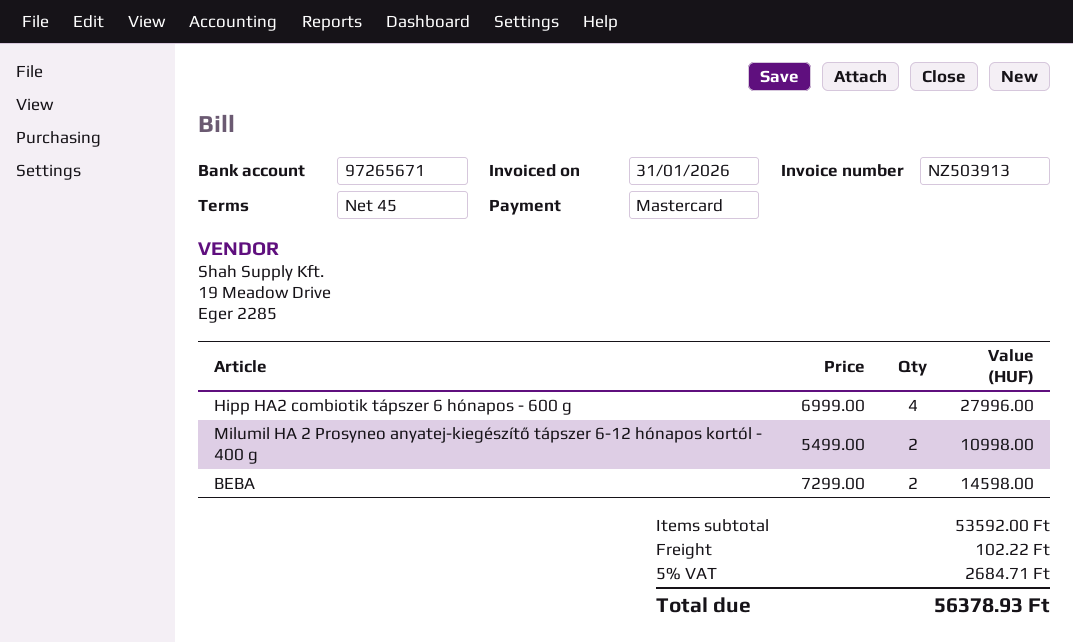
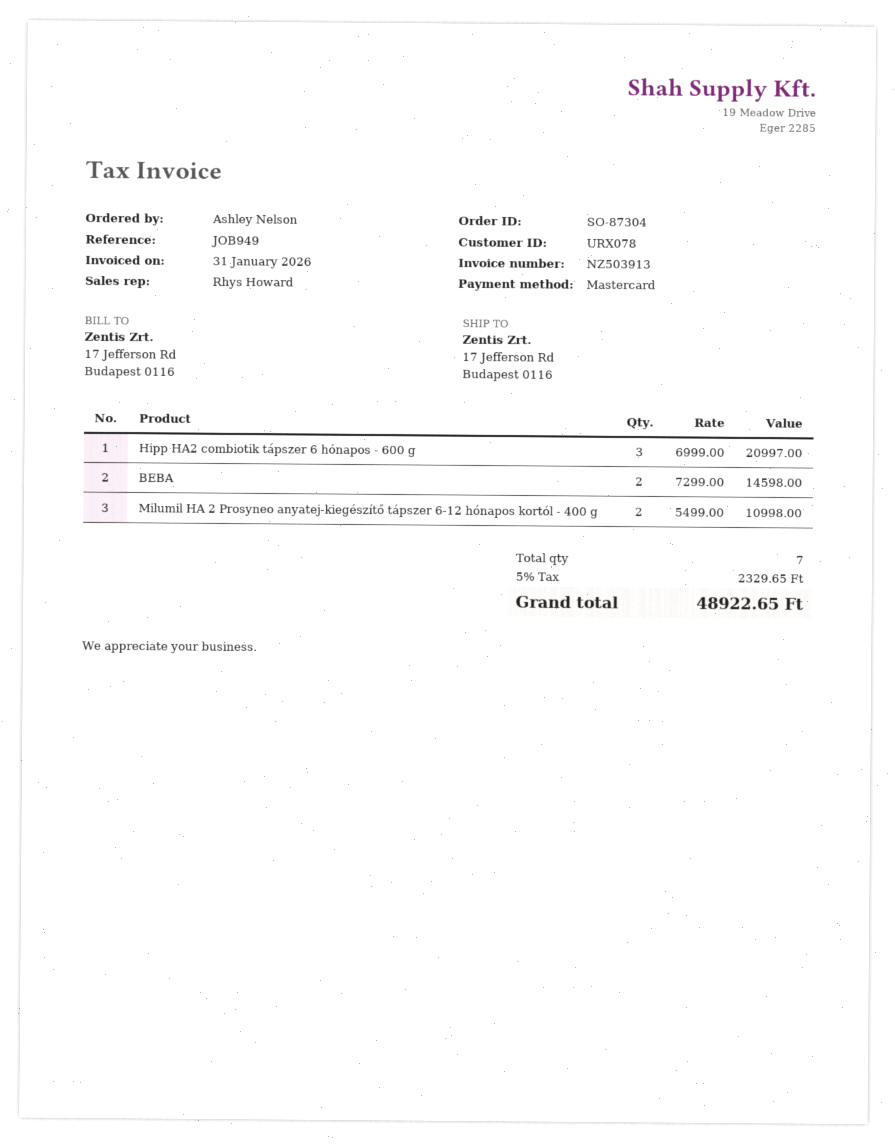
Hipp HA2 combiotik tápszer 6 hónapos - 600 g: 4 x 6999.00 = 27996.00 -> 3 x 6999.00 = 20997.00
shipping: 102.22 -> none
tax: 5% = 2684.71 -> 5% = 2329.65
total: 56378.93 -> 48922.65

